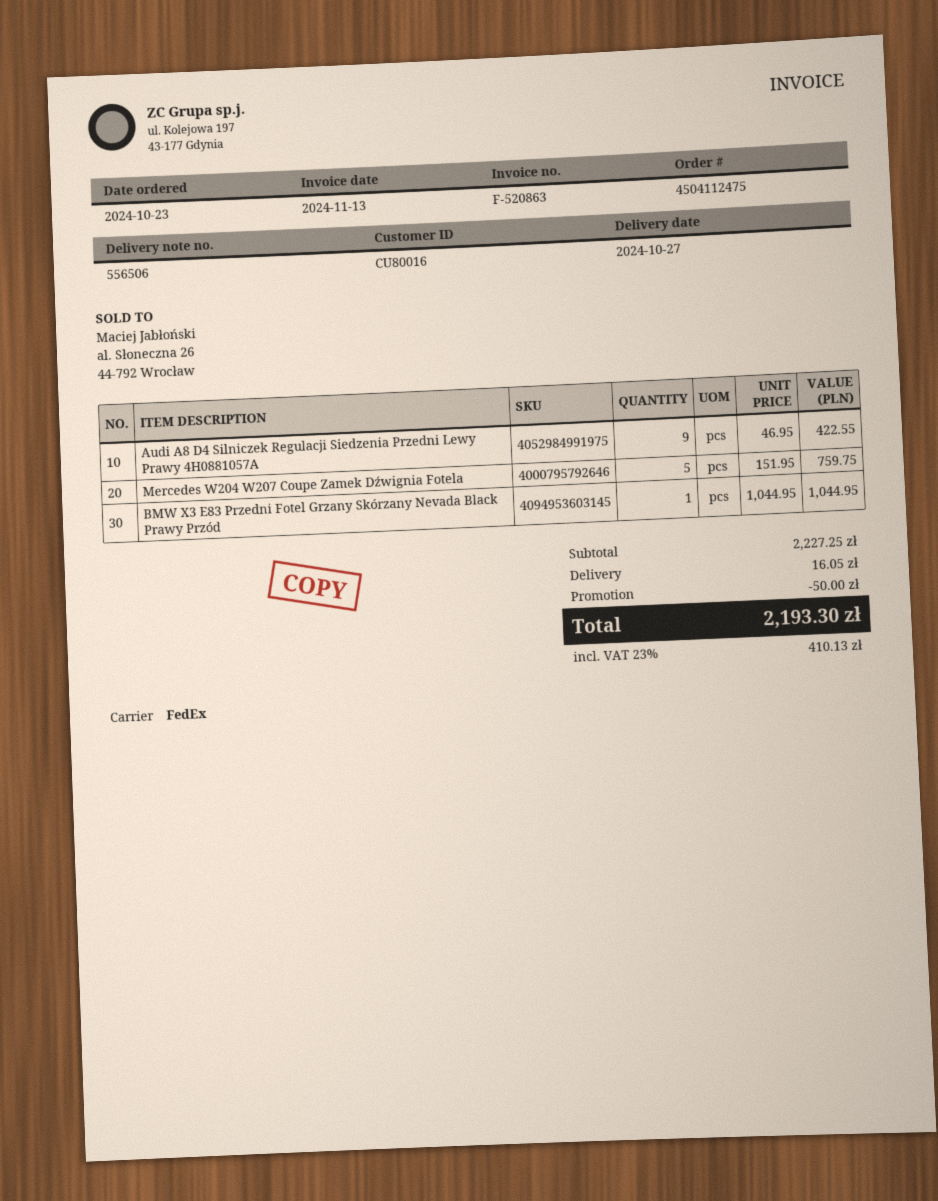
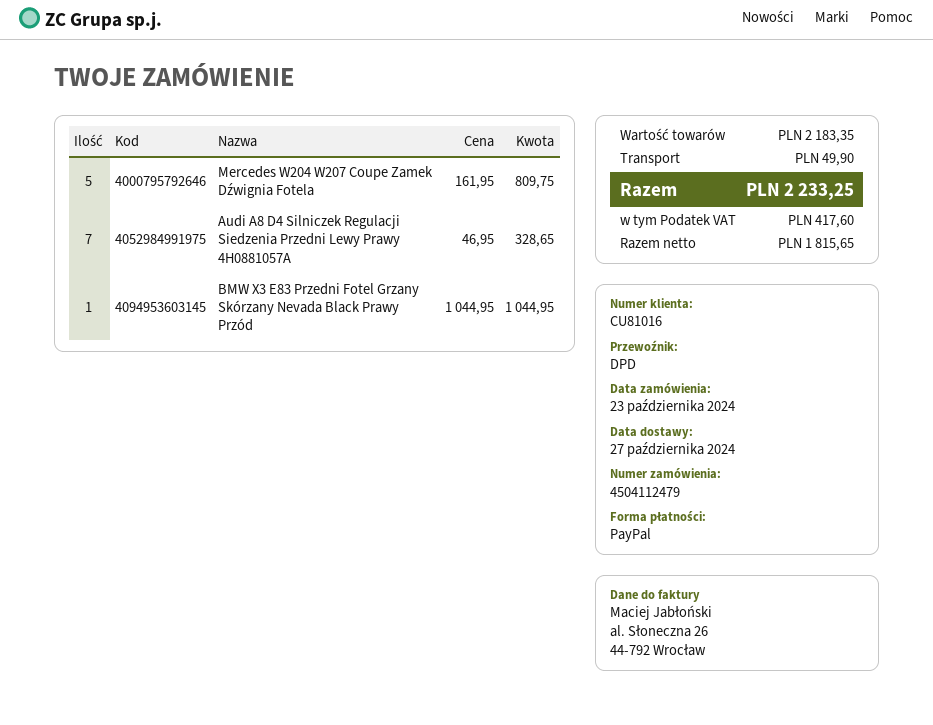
order number: 4504112475 -> 4504112479
customer number: CU80016 -> CU81016
shipping method: FedEx -> DPD
Audi A8 D4 Silniczek Regulacji Siedzenia Przedni Lewy Prawy 4H0881057A: 9 x 46.95 = 422.55 -> 7 x 46.95 = 328.65
Mercedes W204 W207 Coupe Zamek Dźwignia Fotela: 5 x 151.95 = 759.75 -> 5 x 161.95 = 809.75
subtotal: 2227.25 -> 2183.35
discount: 50.00 -> none
shipping: 16.05 -> 49.90
tax: 410.13 -> 417.60
total: 2193.30 -> 2233.25

